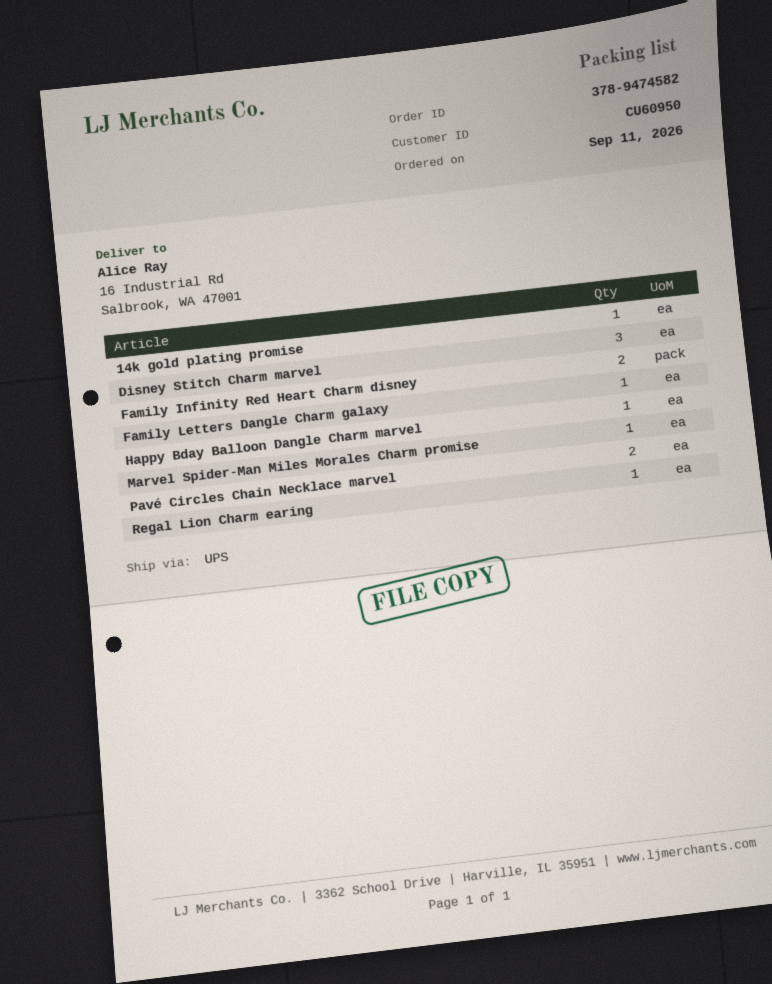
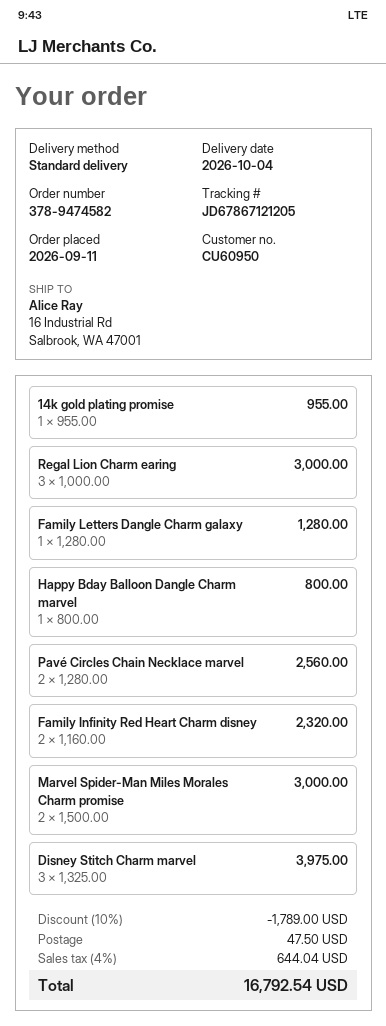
shipping method: UPS -> standard
Marvel Spider-Man Miles Morales Charm promise: 1 -> 2
Regal Lion Charm earing: 1 -> 3

